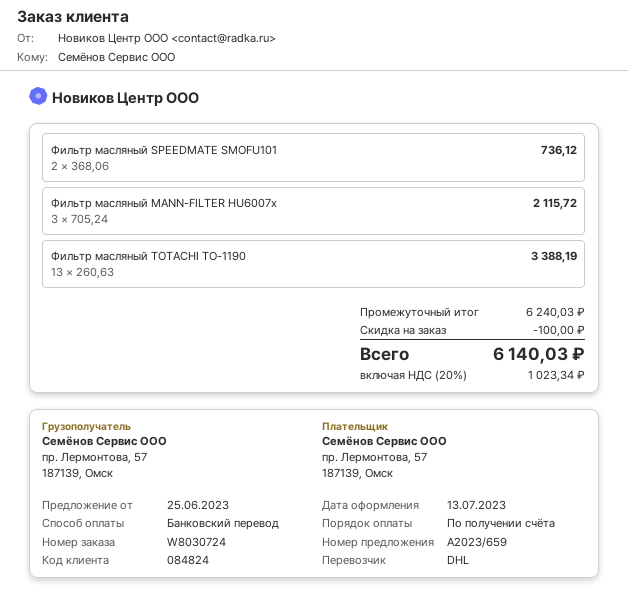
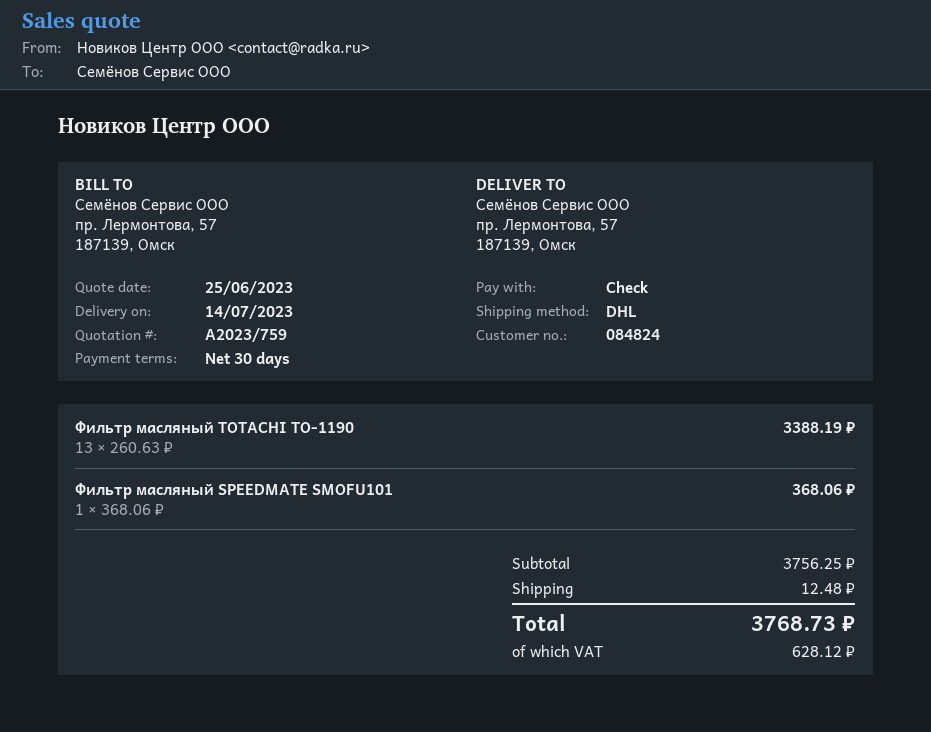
quote number: A2023/659 -> A2023/759
payment terms: on receipt -> 30 days
payment method: bank transfer -> cheque
Фильтр масляный SPEEDMATE SMOFU101: 2 x 368.06 = 736.12 -> 1 x 368.06 = 368.06
Фильтр масляный MANN-FILTER HU6007x: 3 x 705.24 = 2115.72 -> none
subtotal: 6240.03 -> 3756.25
discount: 100.00 -> none
shipping: none -> 12.48
tax: 1023.34 -> 628.12
total: 6140.03 -> 3768.73

